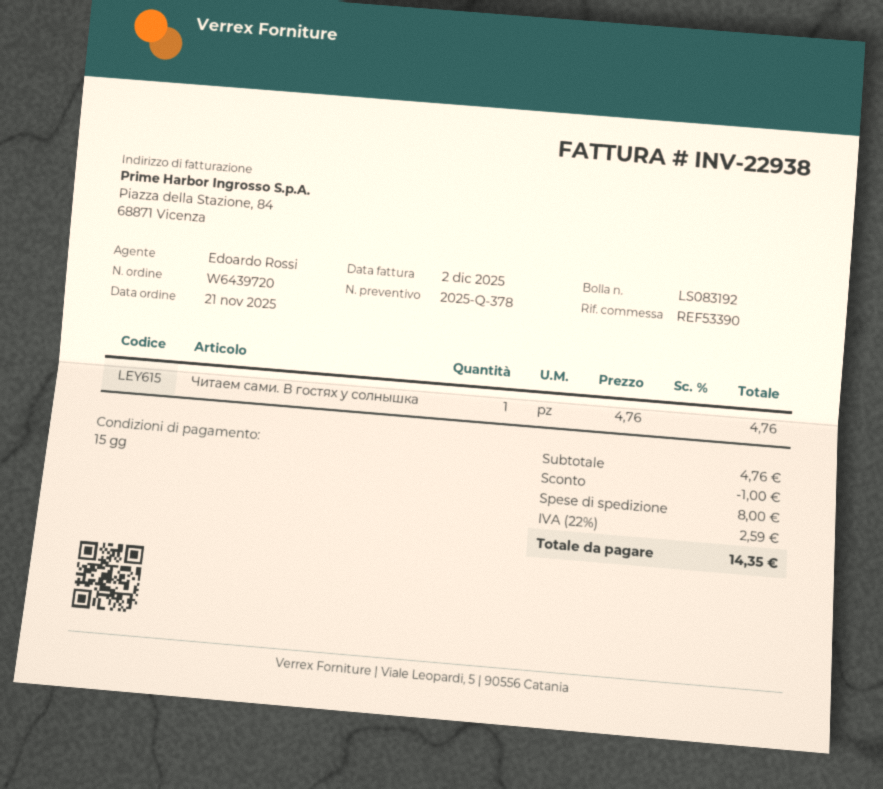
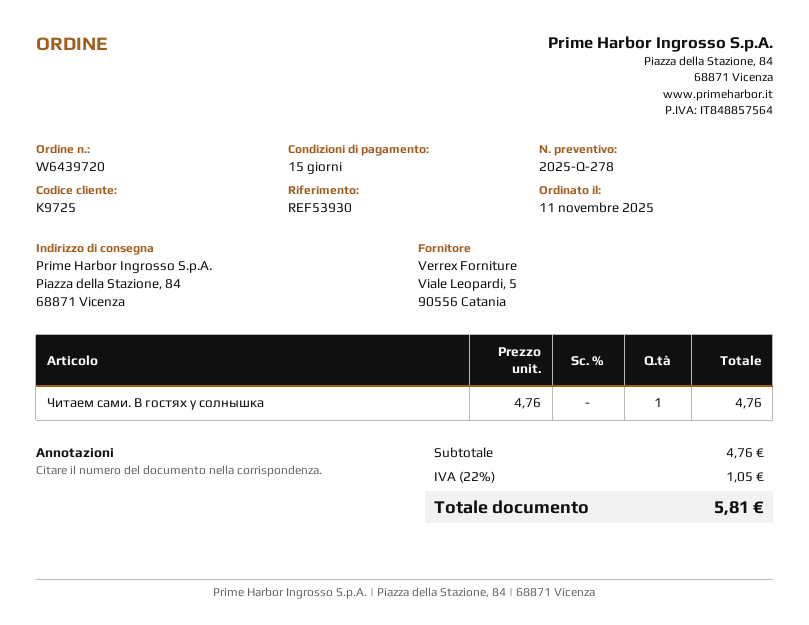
quote number: 2025-Q-378 -> 2025-Q-278
order date: 2025-11-21 -> 2025-11-11
reference: REF53390 -> REF53930
discount: 1.00 -> none
shipping: 8.00 -> none
tax: 22% = 2.59 -> 22% = 1.05
total: 14.35 -> 5.81

